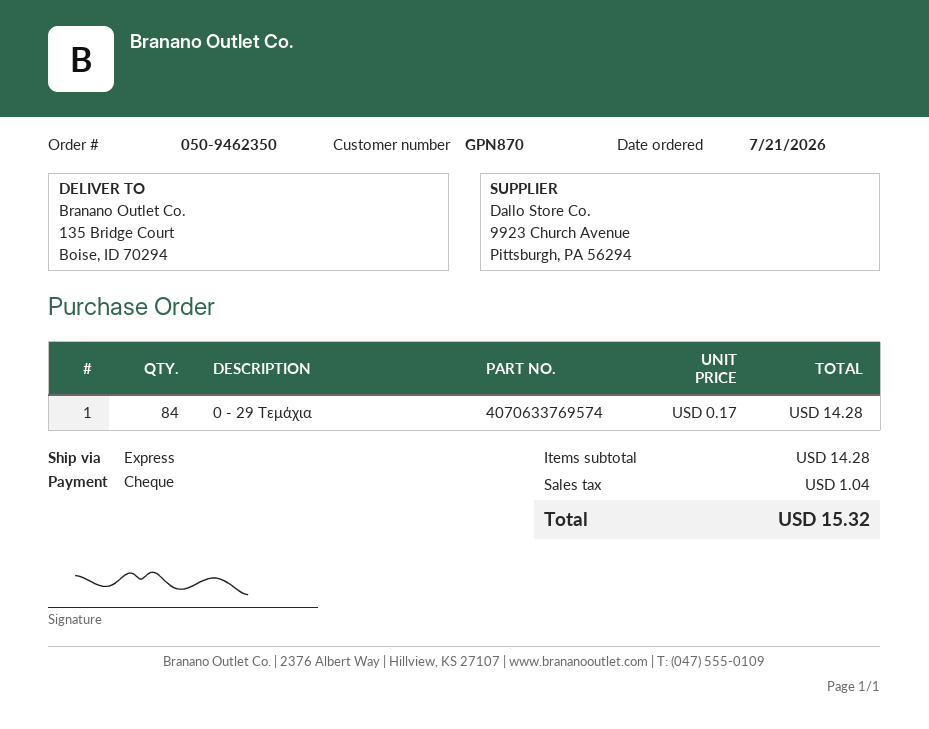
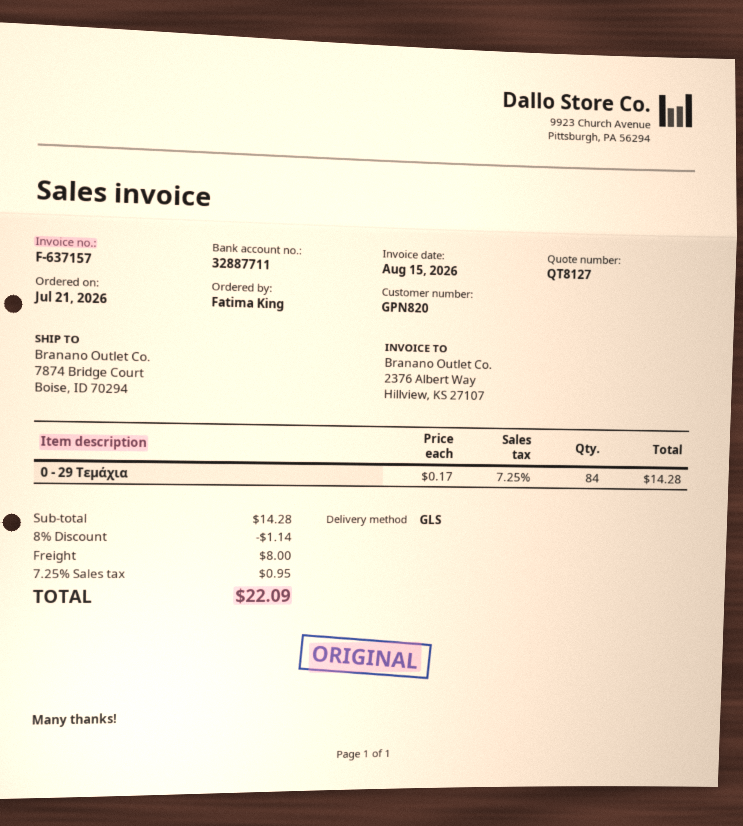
customer number: GPN870 -> GPN820
shipping method: express -> GLS
ship to: 135 Bridge Court, Boise, ID 70294 -> 7874 Bridge Court, Boise, ID 70294
discount: none -> 8% = 1.14
shipping: none -> 8.00
tax: 1.04 -> 0.95
total: 15.32 -> 22.09

